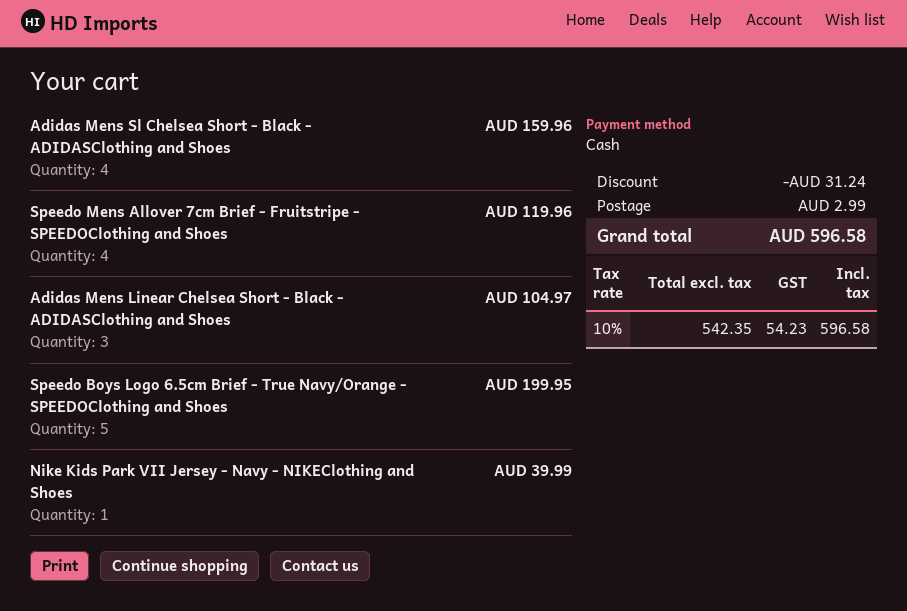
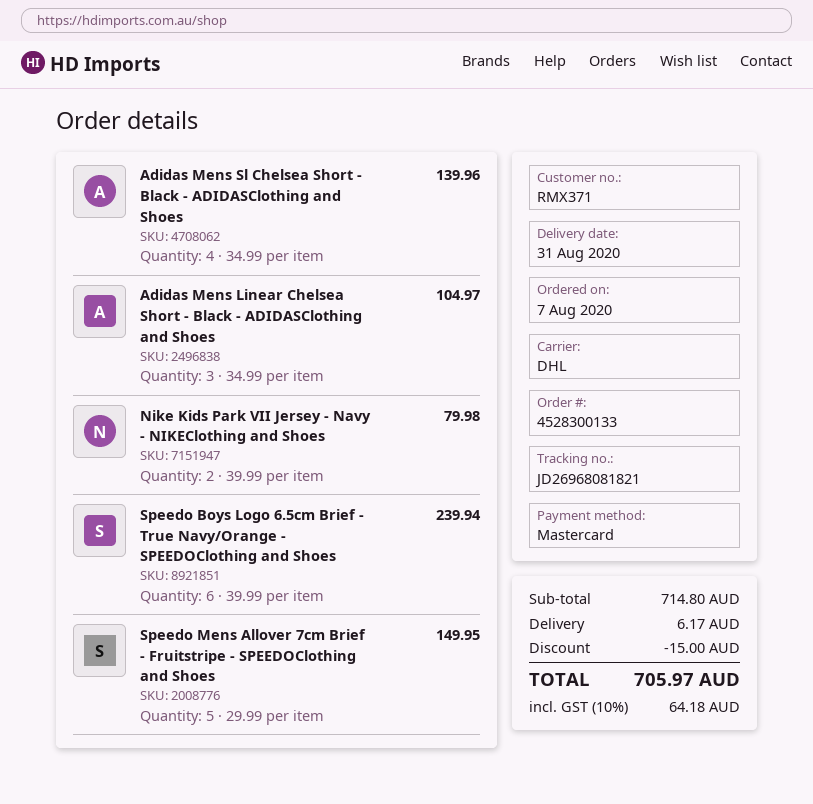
payment method: cash -> Mastercard
Adidas Mens Sl Chelsea Short - Black - ADIDASClothing and Shoes: 4 for 159.96 -> 4 for 139.96
Speedo Mens Allover 7cm Brief - Fruitstripe - SPEEDOClothing and Shoes: 4 for 119.96 -> 5 for 149.95
Speedo Boys Logo 6.5cm Brief - True Navy/Orange - SPEEDOClothing and Shoes: 5 for 199.95 -> 6 for 239.94
Nike Kids Park VII Jersey - Navy - NIKEClothing and Shoes: 1 for 39.99 -> 2 for 79.98
discount: 31.24 -> 15.00
shipping: 2.99 -> 6.17
tax: 10% = 54.23 -> 10% = 64.18
total: 596.58 -> 705.97

